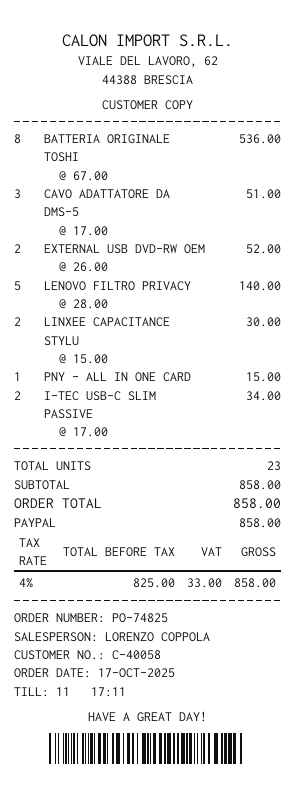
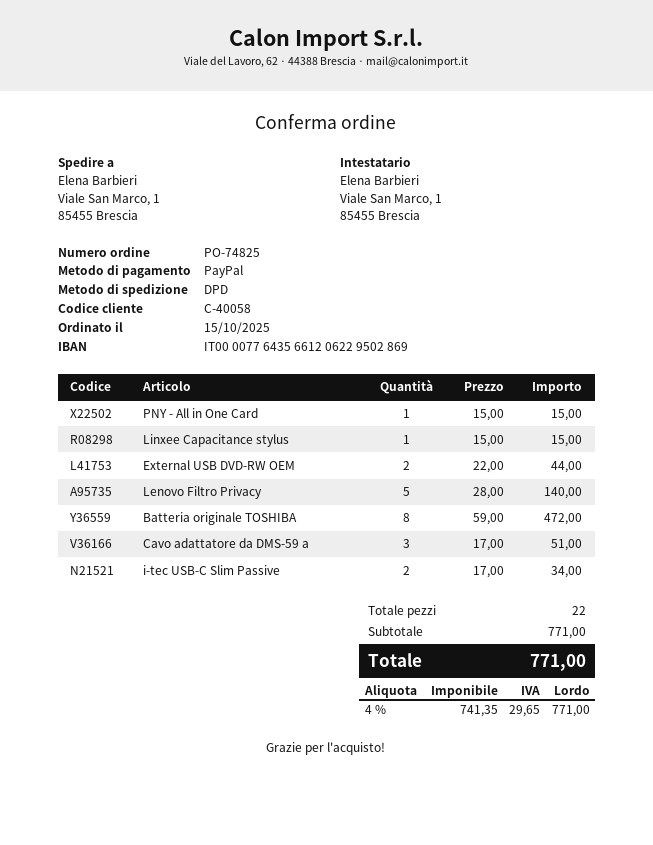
order date: 2025-10-17 -> 2025-10-15
BATTERIA ORIGINALE TOSHI: 8 x 67.00 = 536.00 -> 8 x 59.00 = 472.00
EXTERNAL USB DVD-RW OEM: 2 x 26.00 = 52.00 -> 2 x 22.00 = 44.00
LINXEE CAPACITANCE STYLU: 2 x 15.00 = 30.00 -> 1 x 15.00 = 15.00
total quantity: 23 -> 22
subtotal: 858.00 -> 771.00
net: 825.00 -> 741.35
tax: 4% = 33.00 -> 4% = 29.65
total: 858.00 -> 771.00

